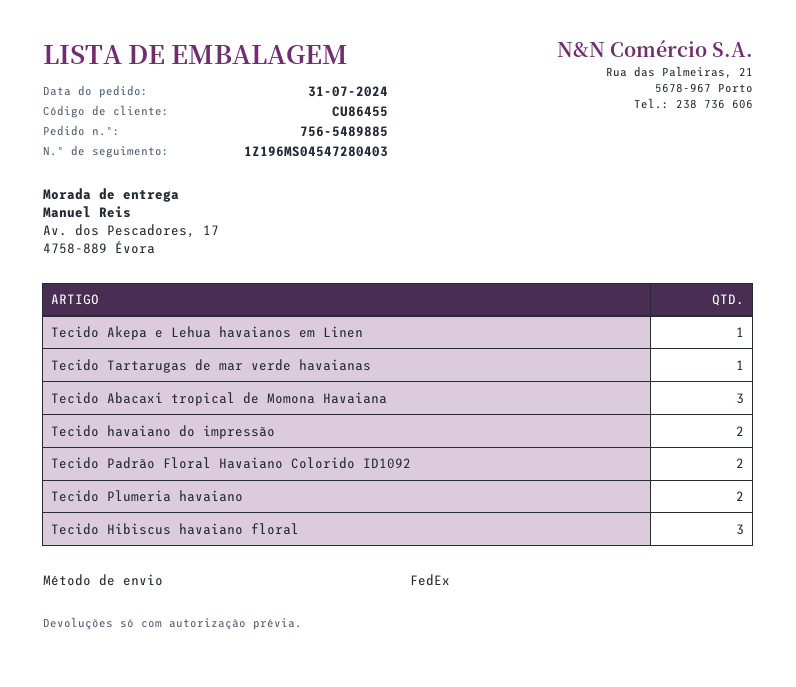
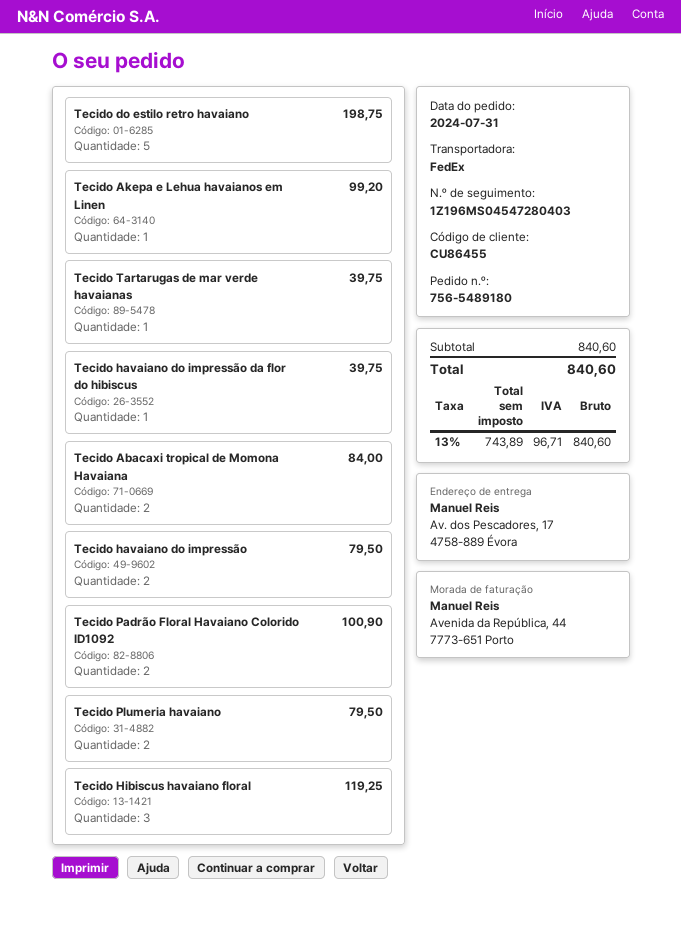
order number: 756-5489885 -> 756-5489180
Tecido Abacaxi tropical de Momona Havaiana: 3 -> 2
Tecido do estilo retro havaiano: none -> 5
Tecido havaiano do impressão da flor do hibiscus: none -> 1

